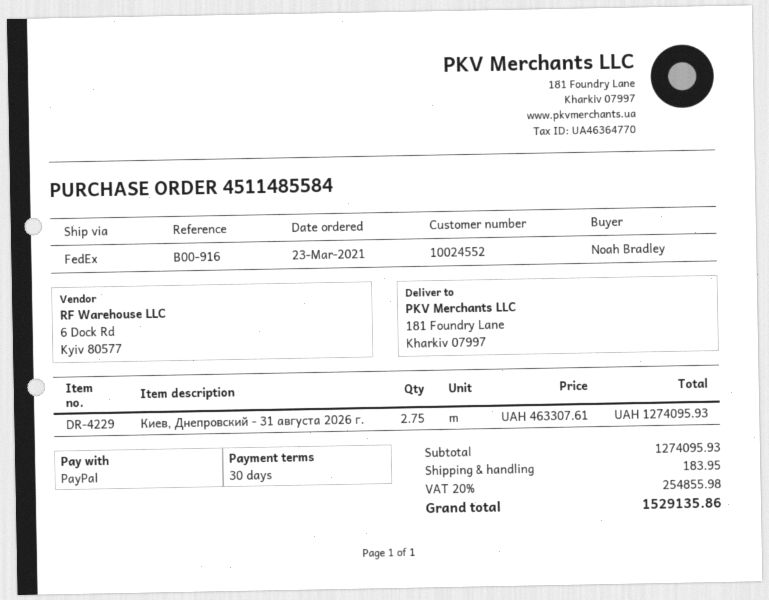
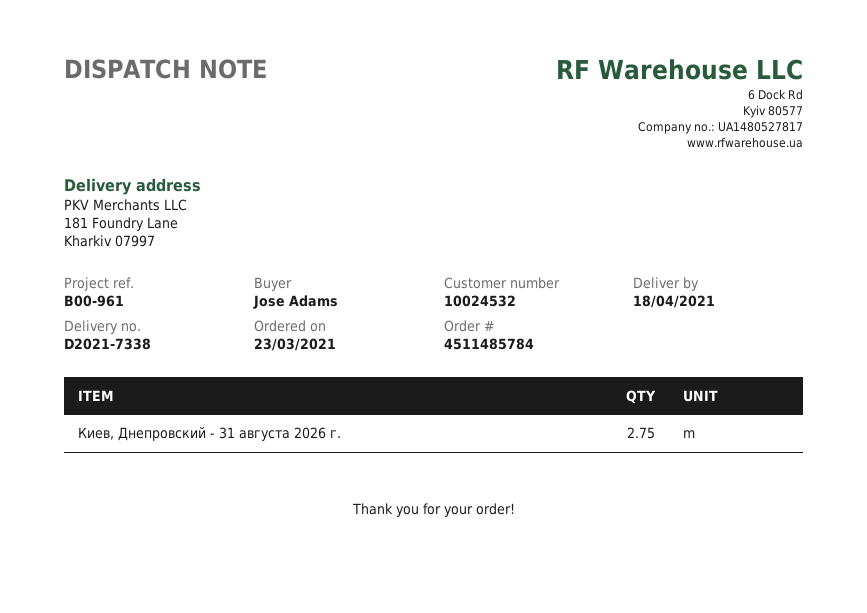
order number: 4511485584 -> 4511485784
customer number: 10024552 -> 10024532
reference: B00-916 -> B00-961
ordered by: Noah Bradley -> Jose Adams

